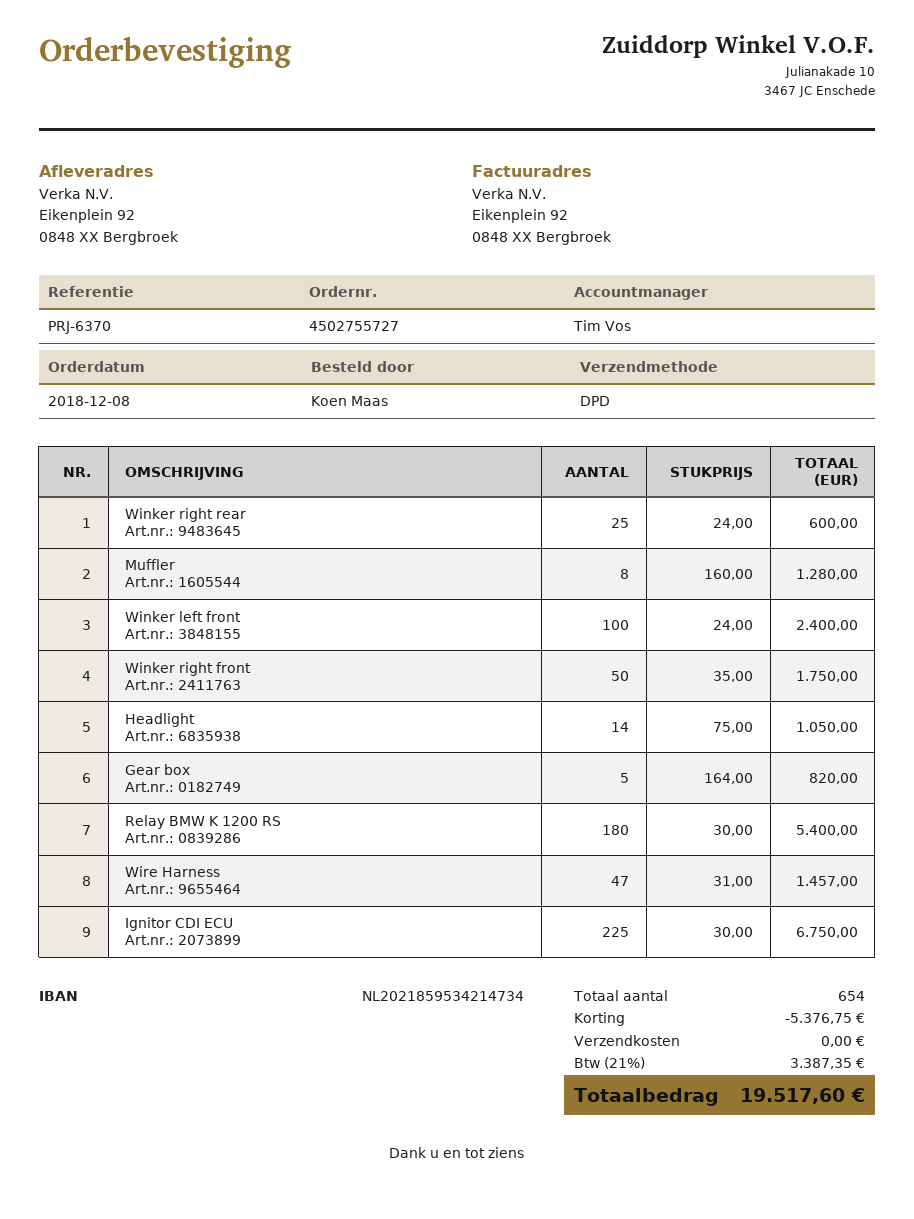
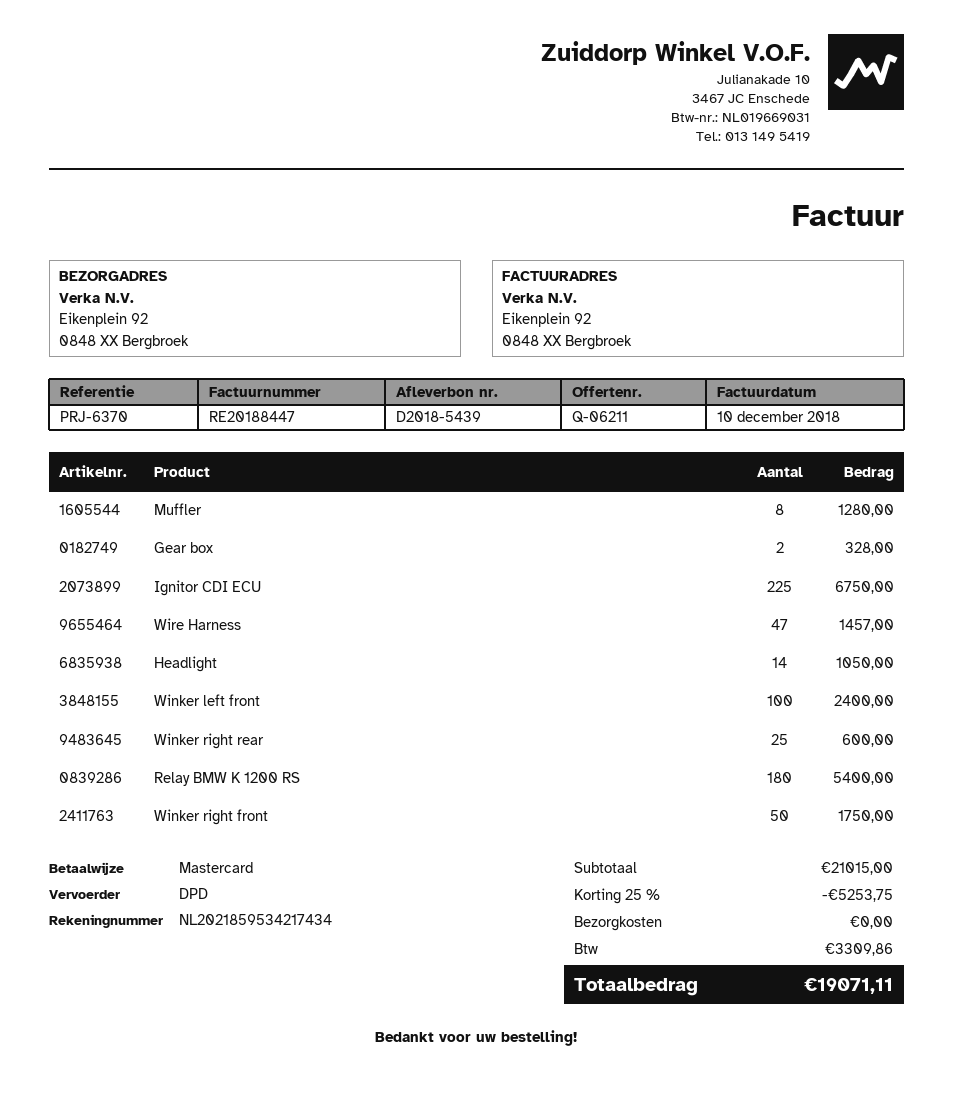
bank account: NL2021859534214734 -> NL2021859534217434
Gear box: 5 for 820.00 -> 2 for 328.00
discount: 5376.75 -> 5253.75
tax: 3387.35 -> 3309.86
total: 19517.60 -> 19071.11

